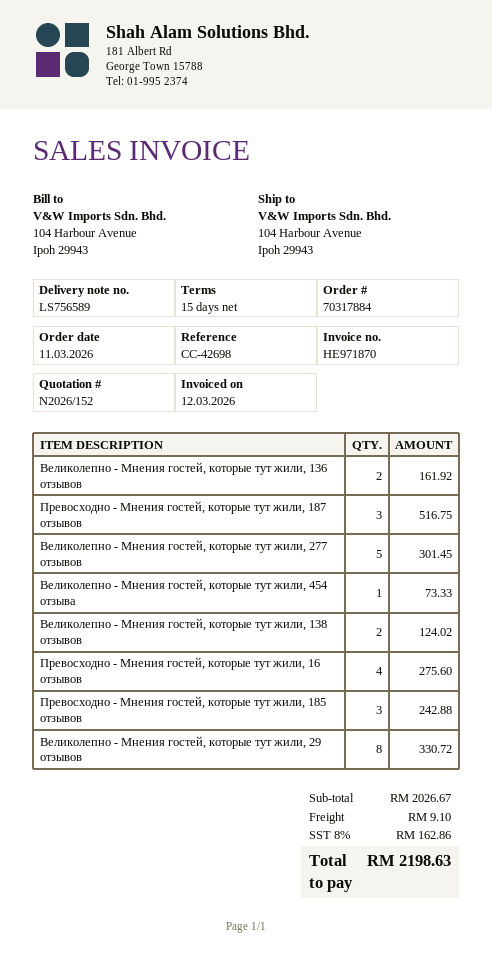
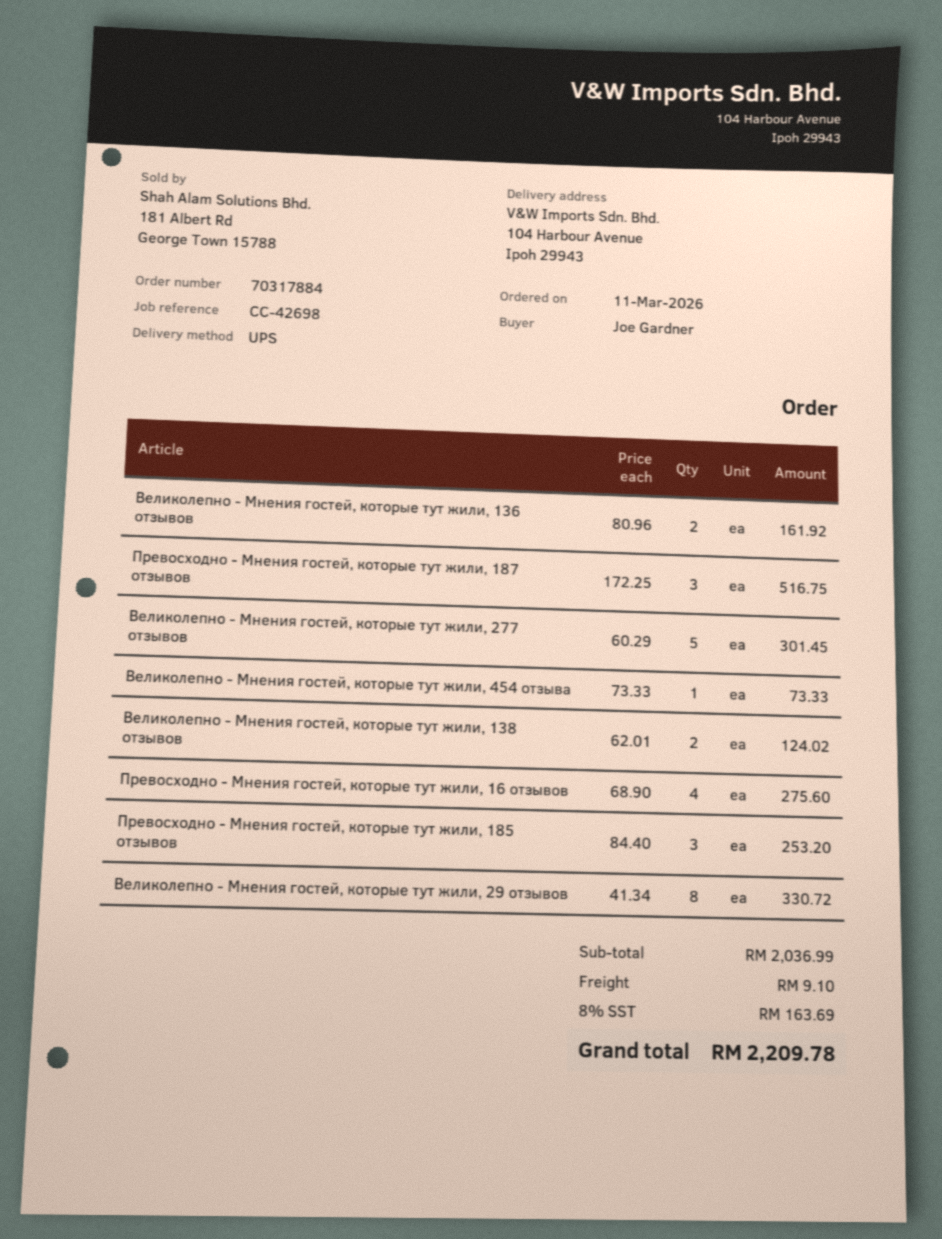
Превосходно - Мнения гостей, которые тут жили, 185 отзывов: 3 for 242.88 -> 3 for 253.20
subtotal: 2026.67 -> 2036.99
tax: 8% = 162.86 -> 8% = 163.69
total: 2198.63 -> 2209.78

